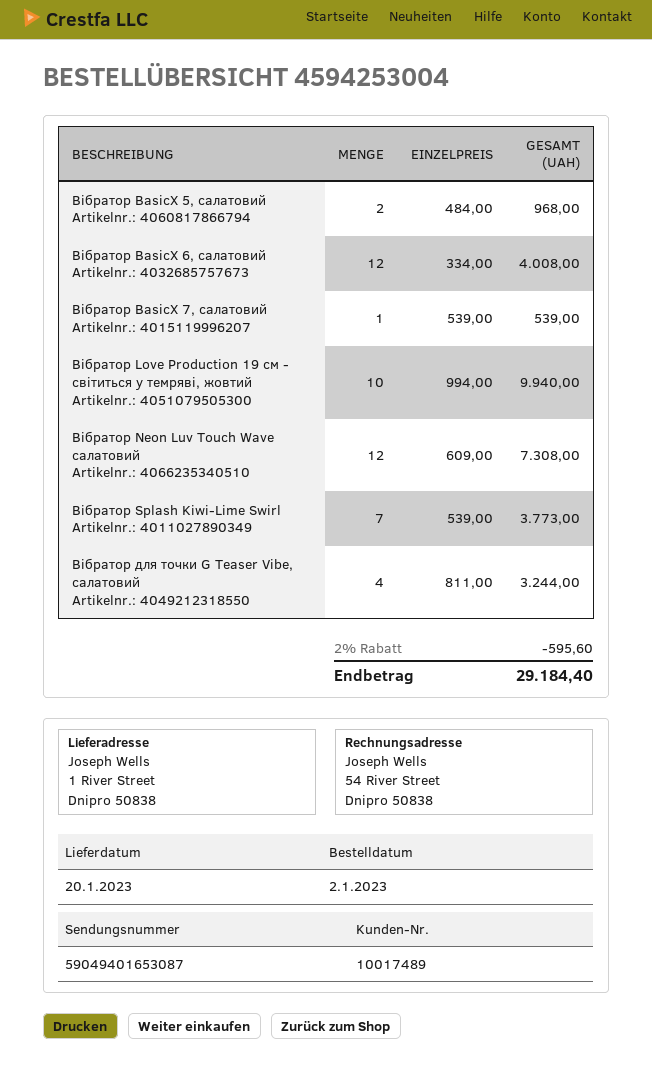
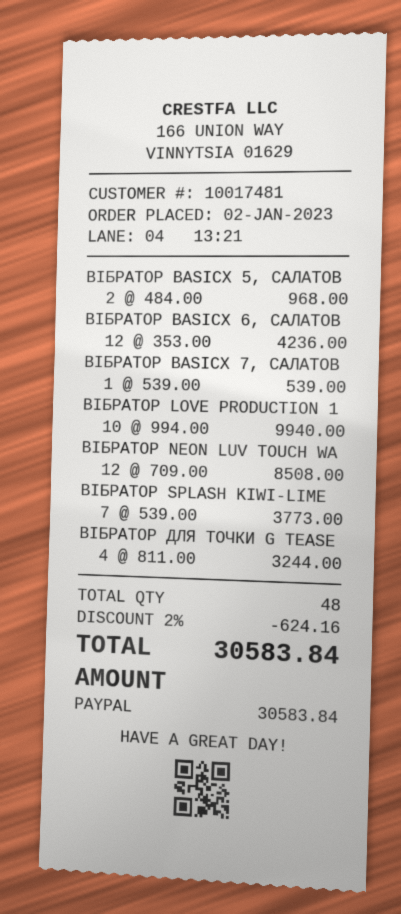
customer number: 10017489 -> 10017481
Вібратор BasicX 6, салатовий: 12 x 334.00 = 4008.00 -> 12 x 353.00 = 4236.00
Вібратор Neon Luv Touch Wave салатовий: 12 x 609.00 = 7308.00 -> 12 x 709.00 = 8508.00
discount: 2% = 595.60 -> 2% = 624.16
total: 29184.40 -> 30583.84

